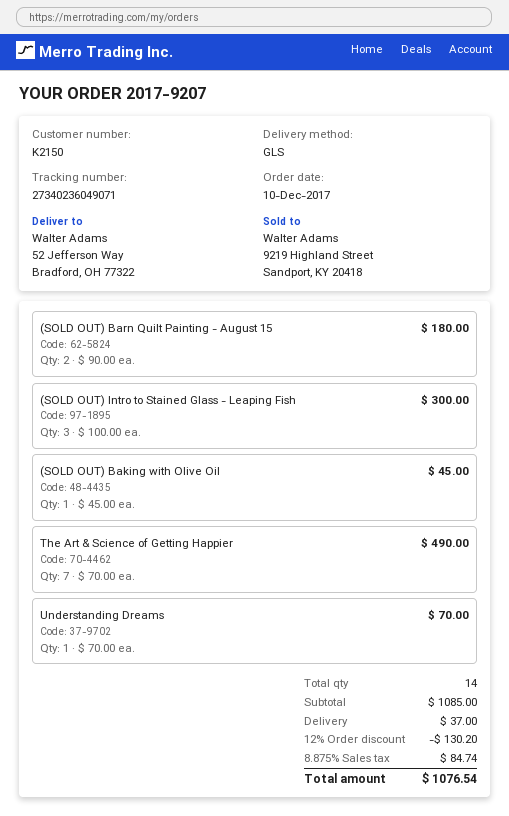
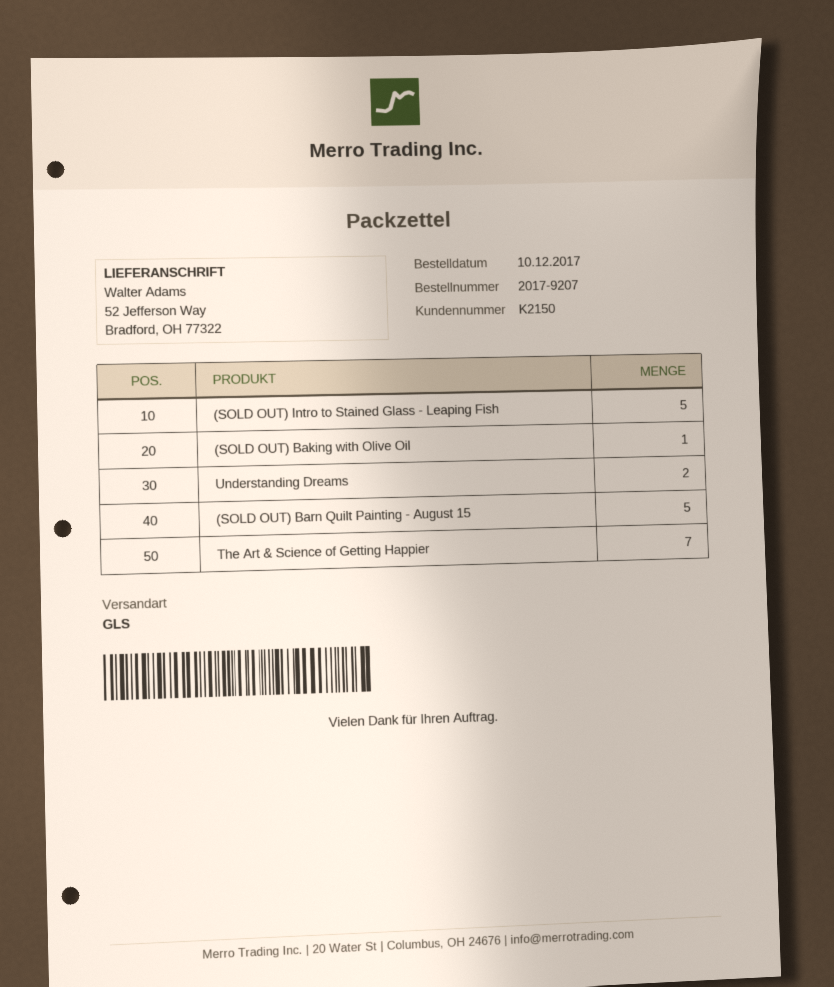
(SOLD OUT) Barn Quilt Painting - August 15: 2 -> 5
(SOLD OUT) Intro to Stained Glass - Leaping Fish: 3 -> 5
Understanding Dreams: 1 -> 2

